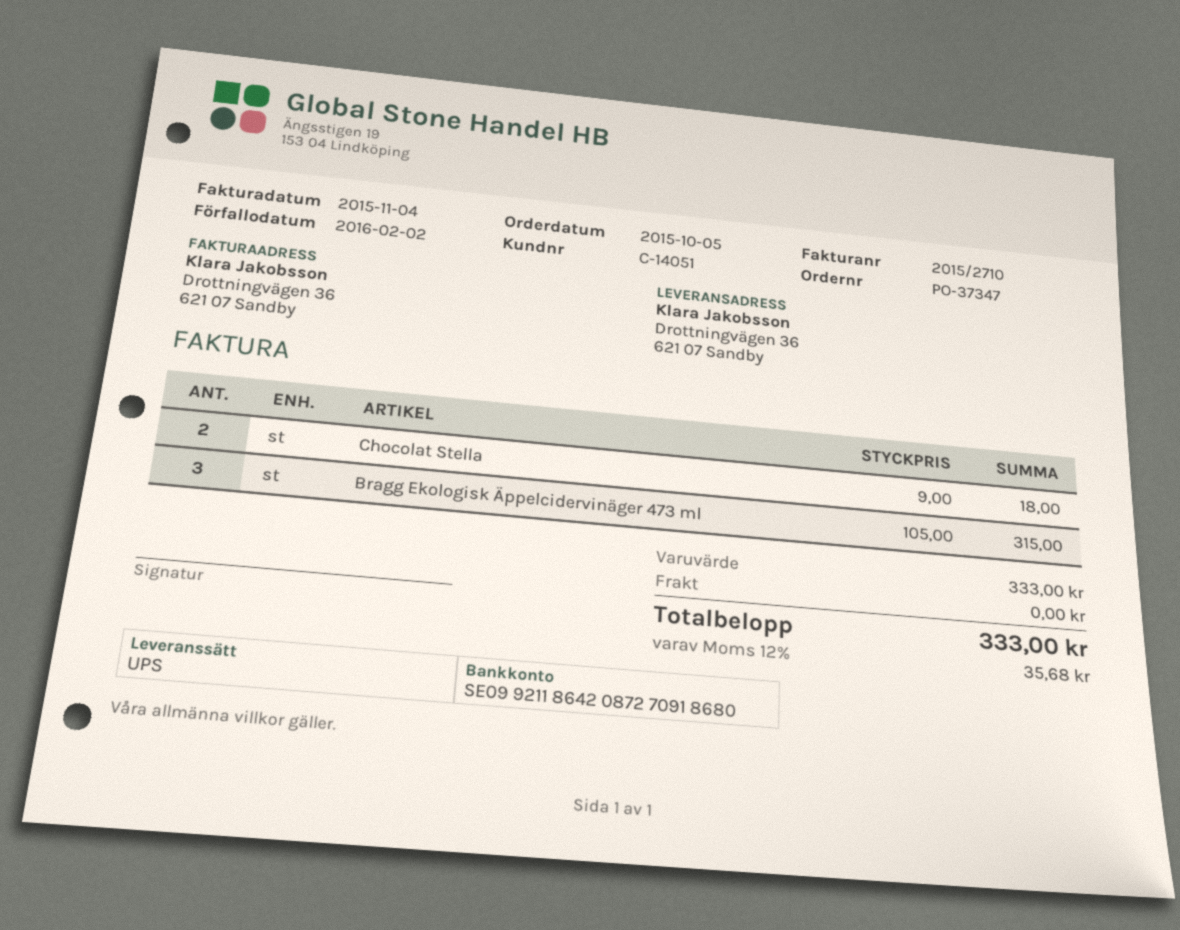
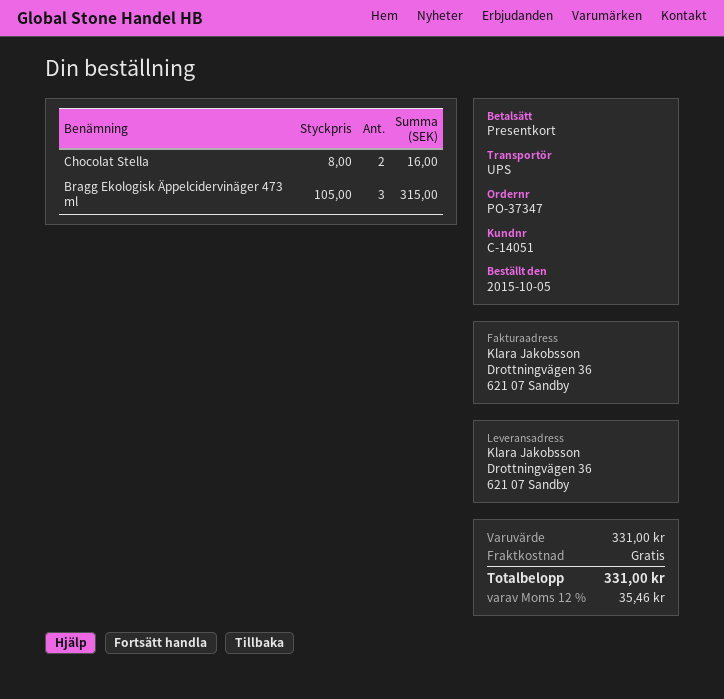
Chocolat Stella: 2 x 9.00 = 18.00 -> 2 x 8.00 = 16.00
subtotal: 333.00 -> 331.00
tax: 12% = 35.68 -> 12% = 35.46
total: 333.00 -> 331.00

